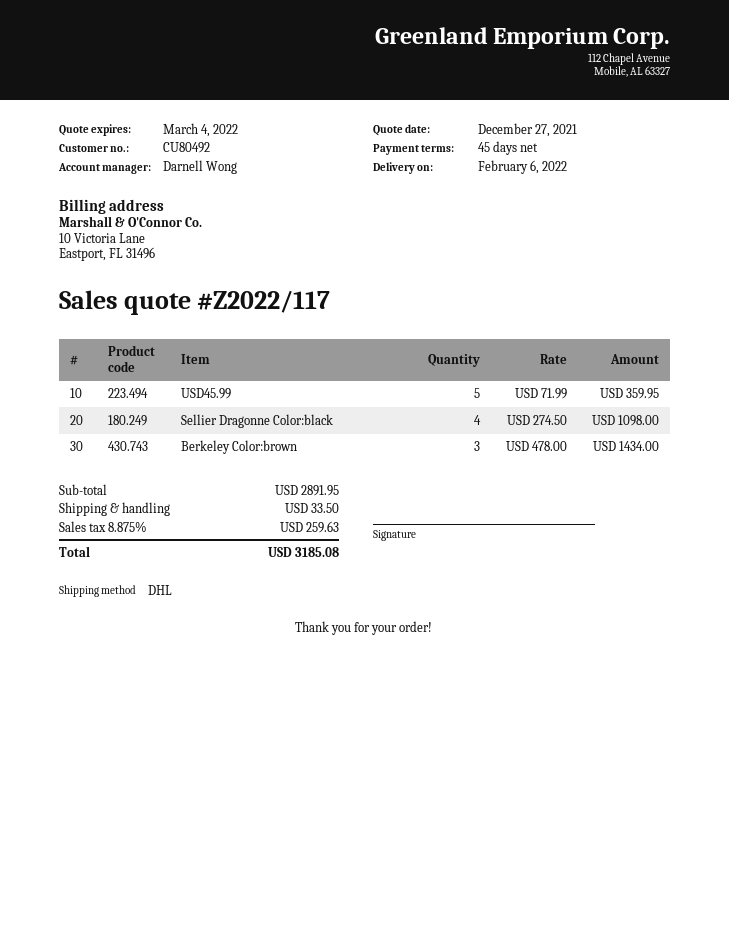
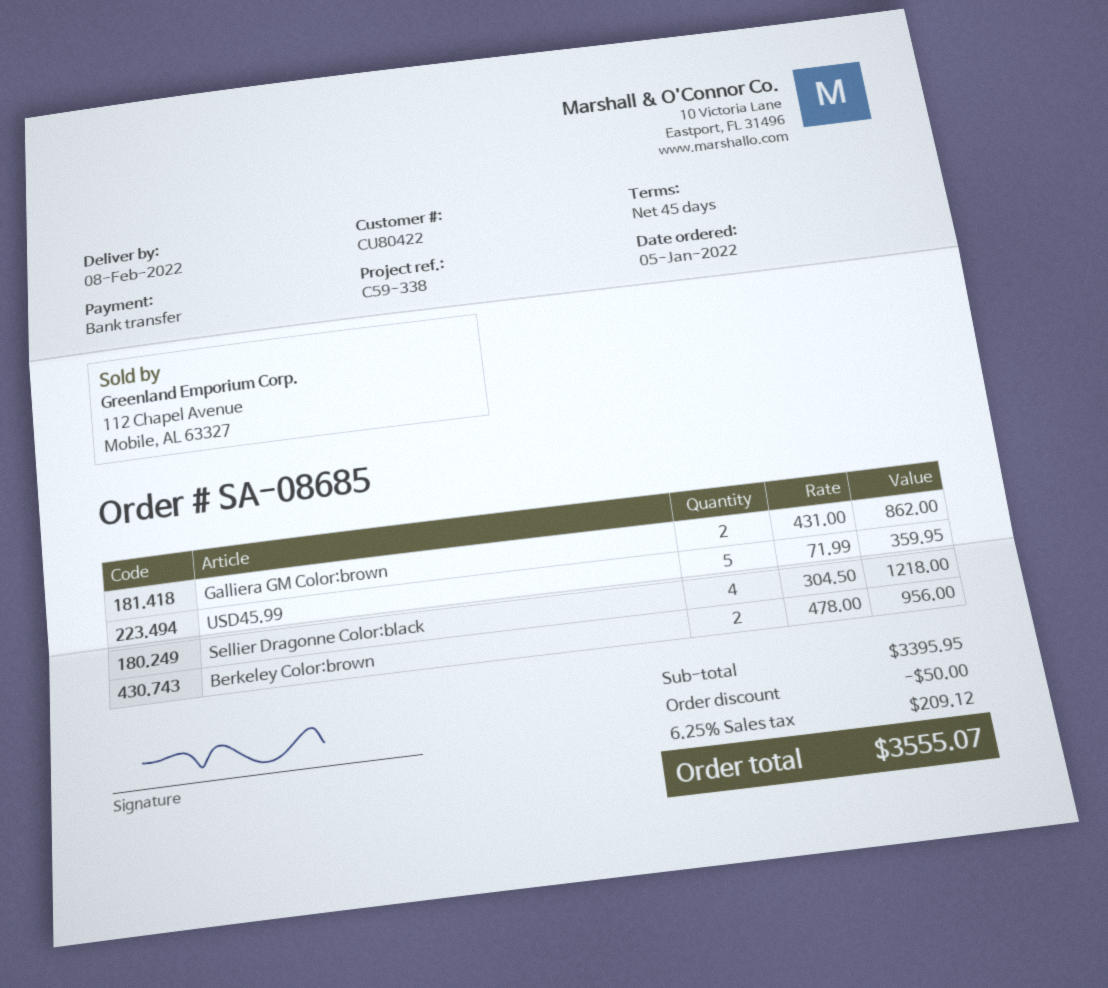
delivery date: 2022-02-06 -> 2022-02-08
customer number: CU80492 -> CU80422
Sellier Dragonne Color:black: 4 x 274.50 = 1098.00 -> 4 x 304.50 = 1218.00
Berkeley Color:brown: 3 x 478.00 = 1434.00 -> 2 x 478.00 = 956.00
Galliera GM Color:brown: none -> 2 x 431.00 = 862.00
subtotal: 2891.95 -> 3395.95
discount: none -> 50.00
shipping: 33.50 -> none
tax: 8.875% = 259.63 -> 6.25% = 209.12
total: 3185.08 -> 3555.07

